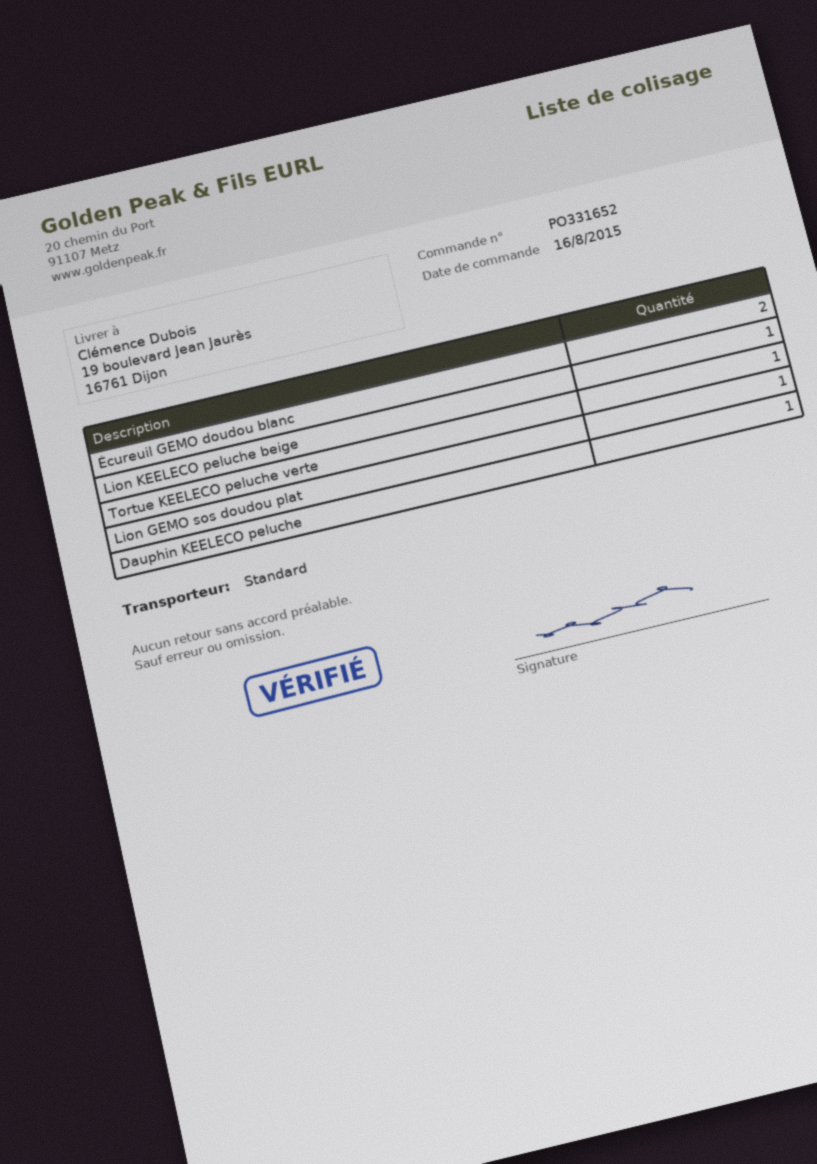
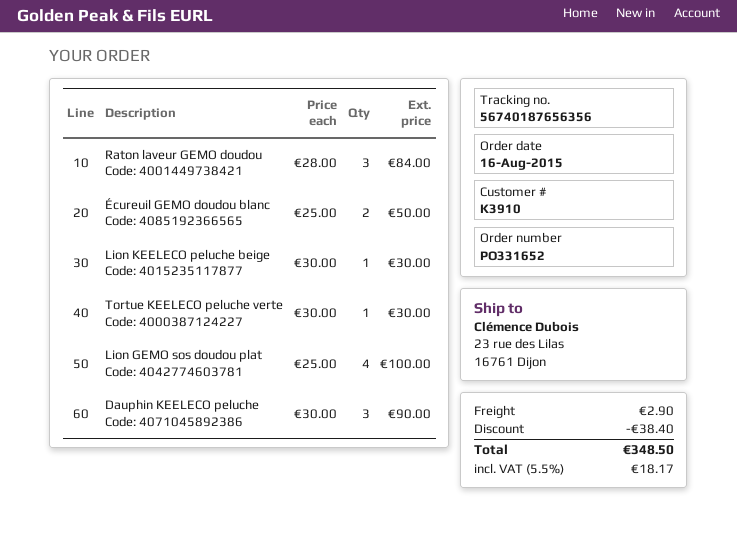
ship to: 19 boulevard Jean Jaurès, 16761 Dijon -> 23 rue des Lilas, 16761 Dijon
Lion GEMO sos doudou plat: 1 -> 4
Dauphin KEELECO peluche: 1 -> 3
Raton laveur GEMO doudou: none -> 3

